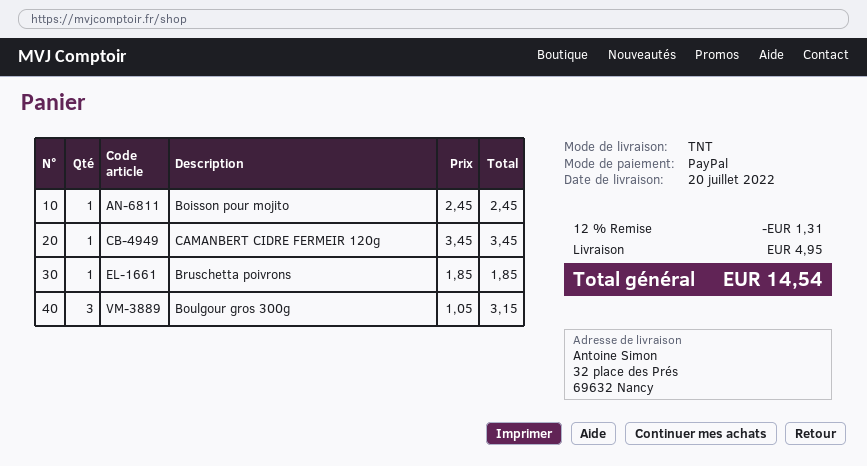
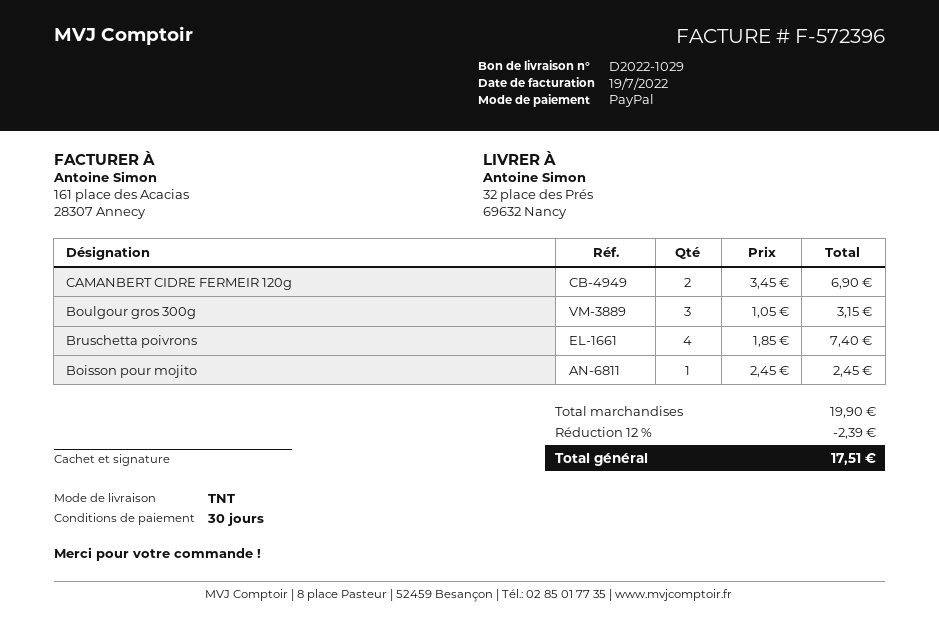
CAMANBERT CIDRE FERMEIR 120g: 1 x 3.45 = 3.45 -> 2 x 3.45 = 6.90
Bruschetta poivrons: 1 x 1.85 = 1.85 -> 4 x 1.85 = 7.40
discount: 12% = 1.31 -> 12% = 2.39
shipping: 4.95 -> none
total: 14.54 -> 17.51

